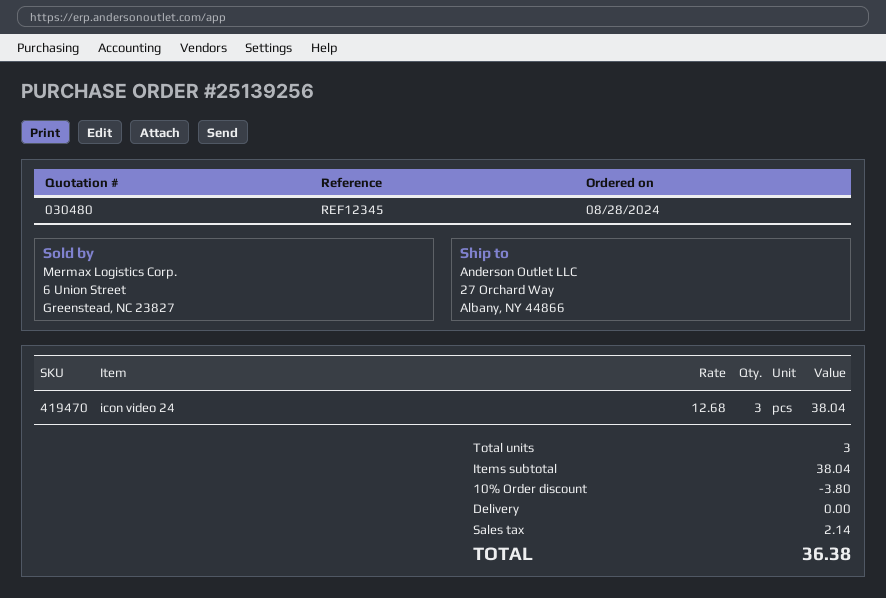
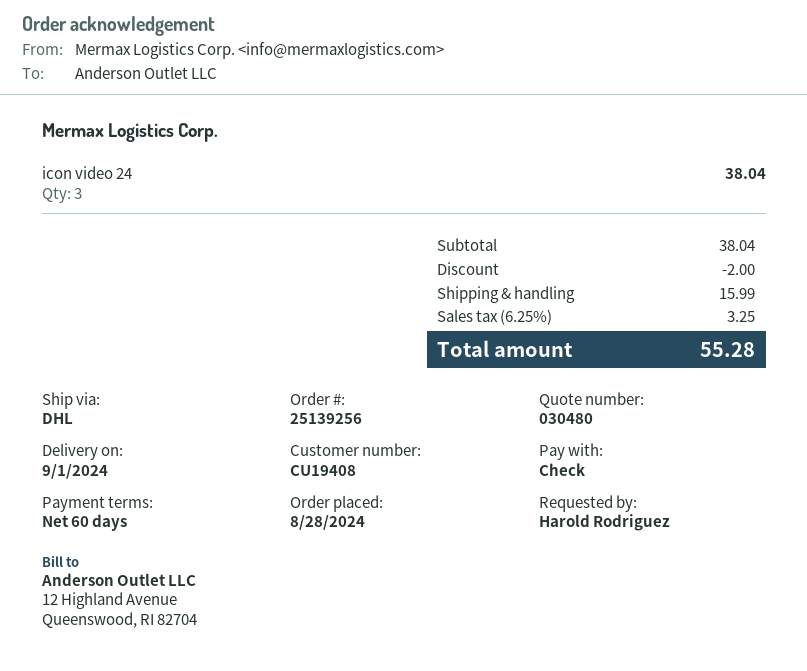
discount: 3.80 -> 2.00
shipping: 0.00 -> 15.99
tax: 2.14 -> 3.25
total: 36.38 -> 55.28

